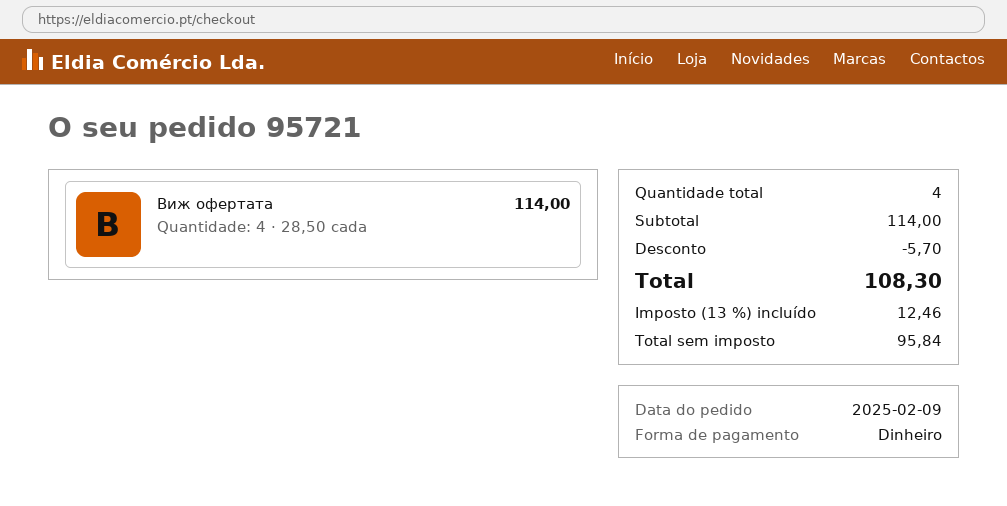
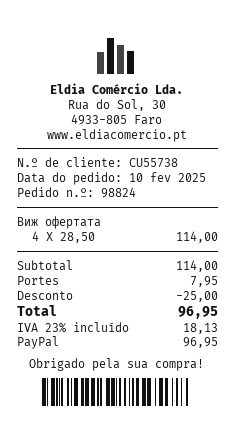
order number: 95721 -> 98824
order date: 2025-02-09 -> 2025-02-10
payment method: cash -> PayPal
discount: 5.70 -> 25.00
shipping: none -> 7.95
tax: 13% = 12.46 -> 23% = 18.13
total: 108.30 -> 96.95

